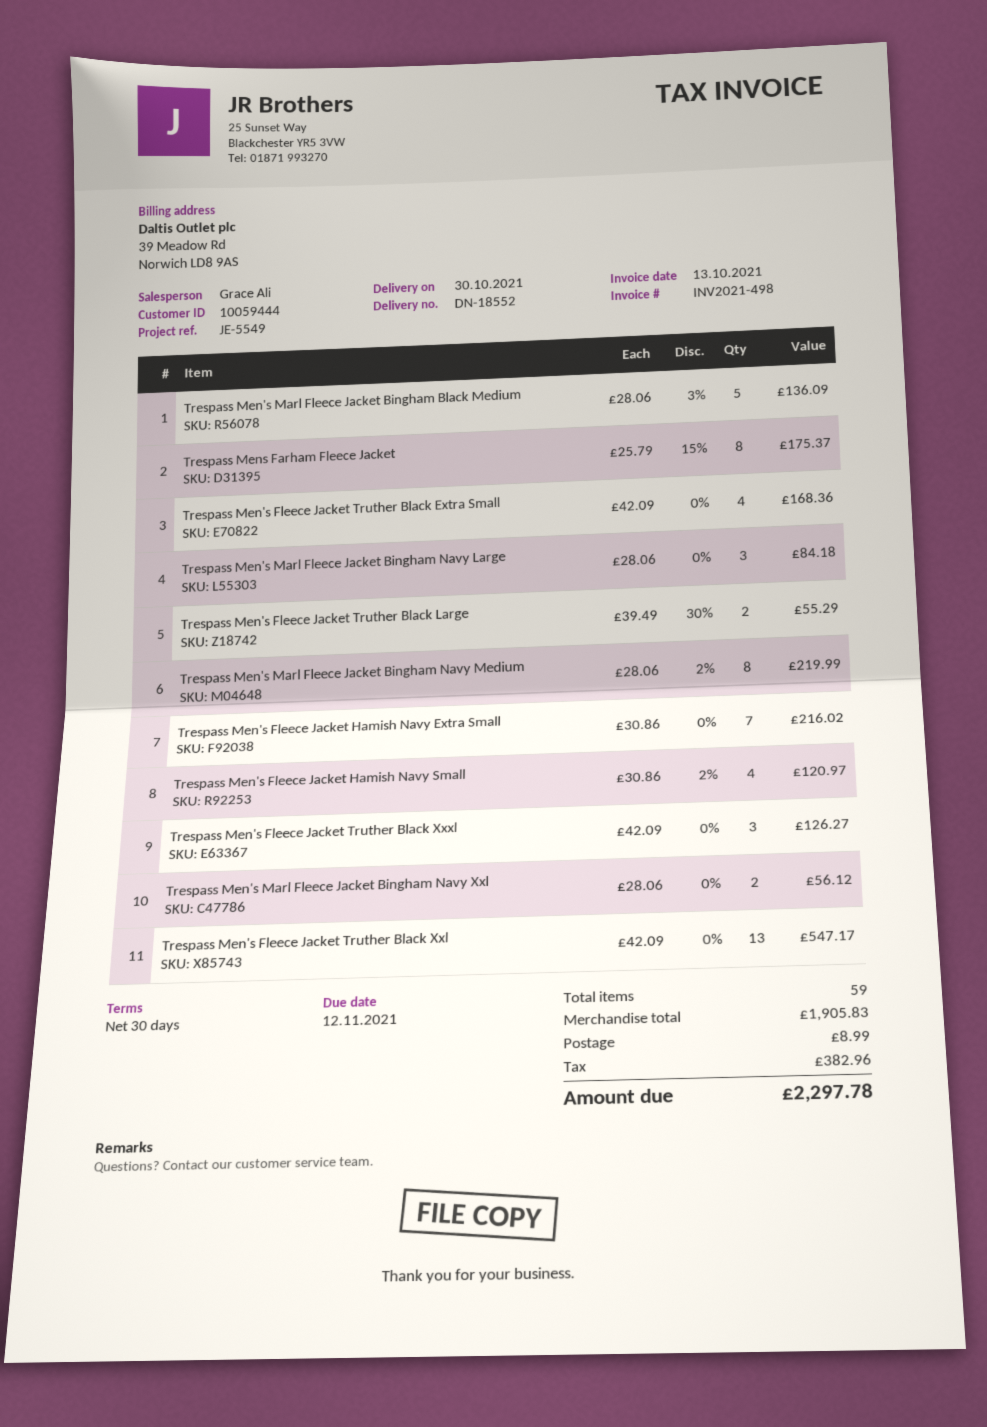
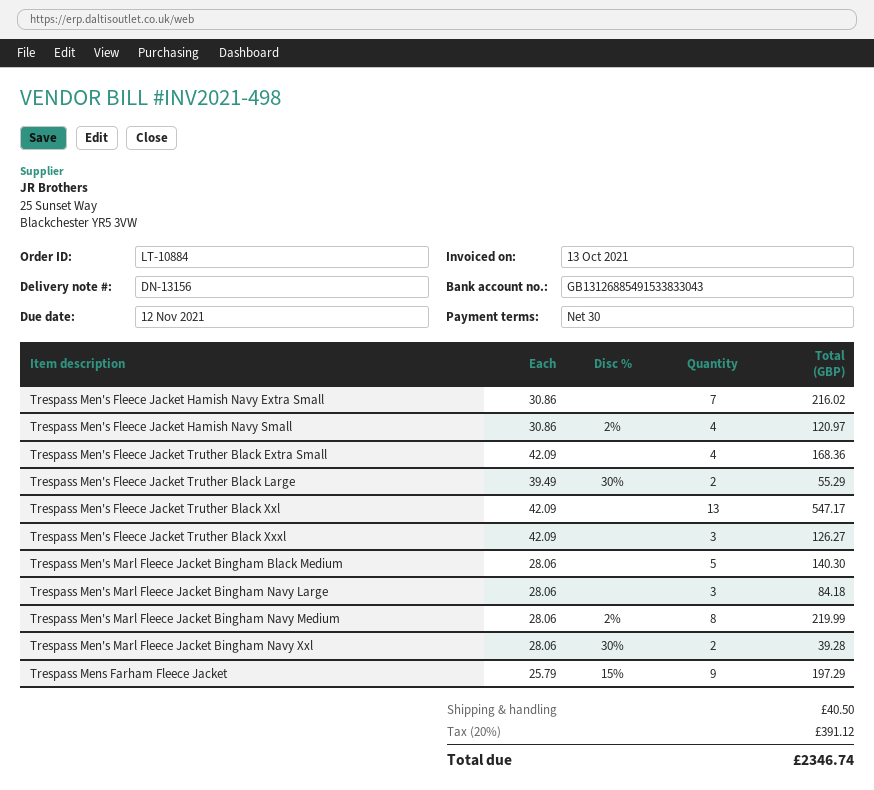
delivery note number: DN-18552 -> DN-13156
Trespass Men's Marl Fleece Jacket Bingham Black Medium: 5 x 28.06 - 3% = 136.09 -> 5 x 28.06 = 140.30
Trespass Mens Farham Fleece Jacket: 8 x 25.79 - 15% = 175.37 -> 9 x 25.79 - 15% = 197.29
Trespass Men's Marl Fleece Jacket Bingham Navy Xxl: 2 x 28.06 = 56.12 -> 2 x 28.06 - 30% = 39.28
shipping: 8.99 -> 40.50
tax: 382.96 -> 391.12
total: 2297.78 -> 2346.74

